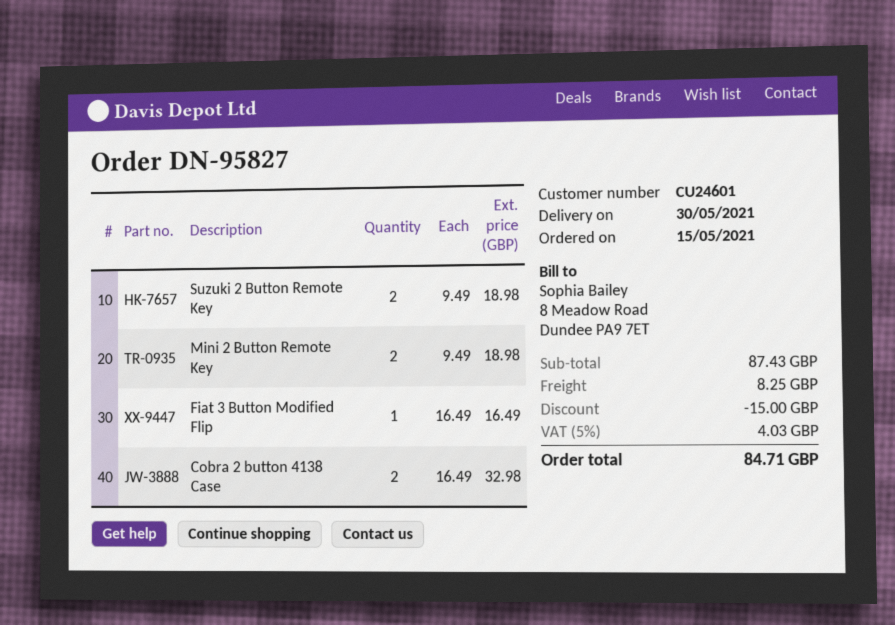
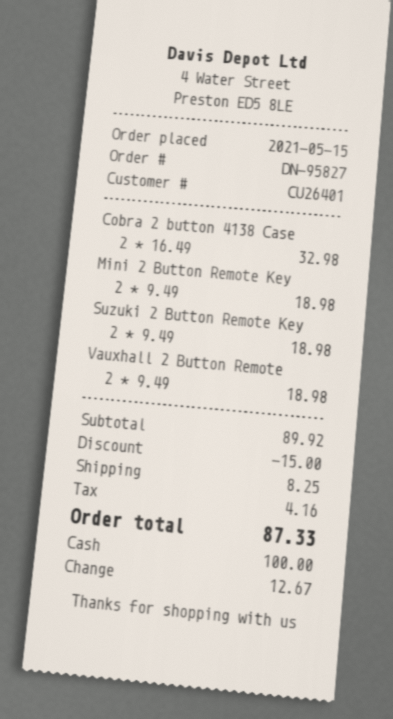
customer number: CU24601 -> CU26401
Fiat 3 Button Modified Flip: 1 x 16.49 = 16.49 -> none
Vauxhall 2 Button Remote: none -> 2 x 9.49 = 18.98
subtotal: 87.43 -> 89.92
tax: 4.03 -> 4.16
total: 84.71 -> 87.33

